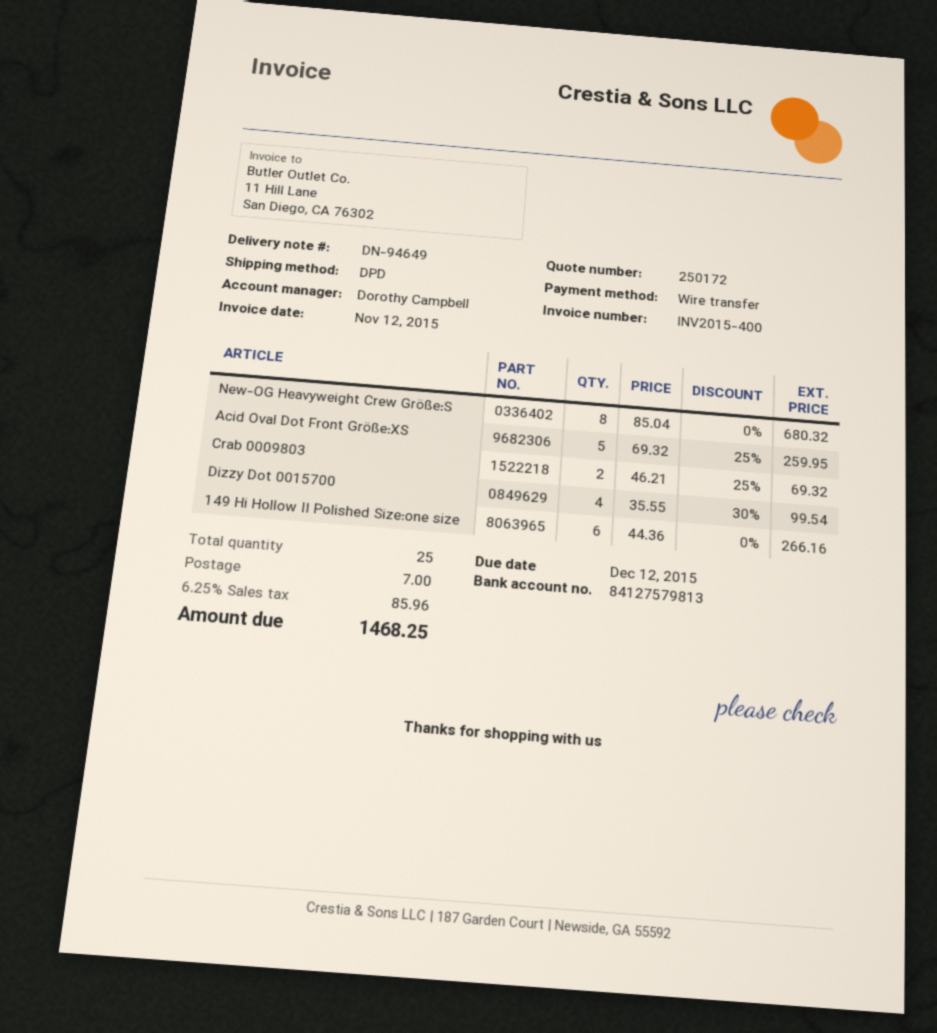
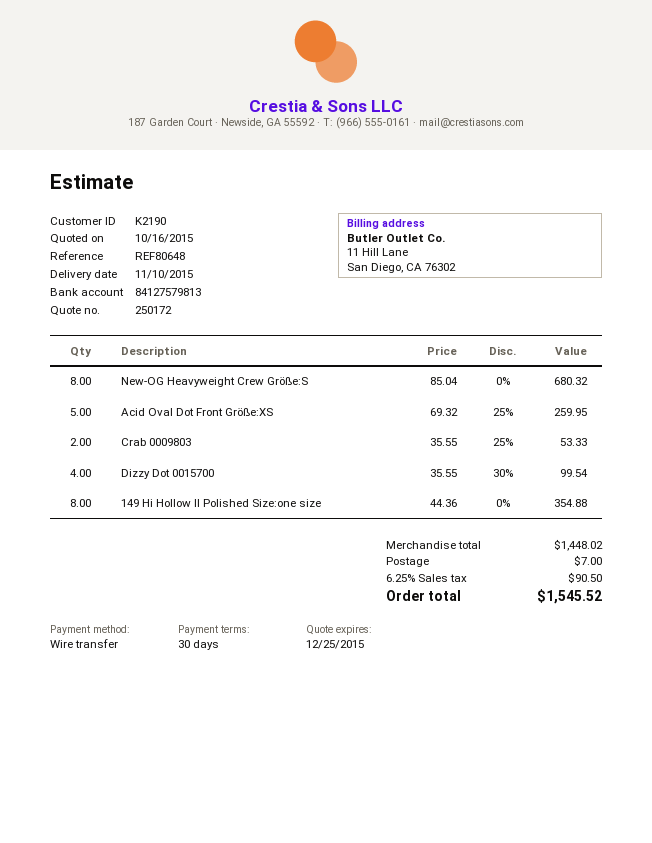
Crab 0009803: 2 x 46.21 - 25% = 69.32 -> 2 x 35.55 - 25% = 53.33
149 Hi Hollow II Polished Size:one size: 6 x 44.36 = 266.16 -> 8 x 44.36 = 354.88
tax: 6.25% = 85.96 -> 6.25% = 90.50
total: 1468.25 -> 1545.52

